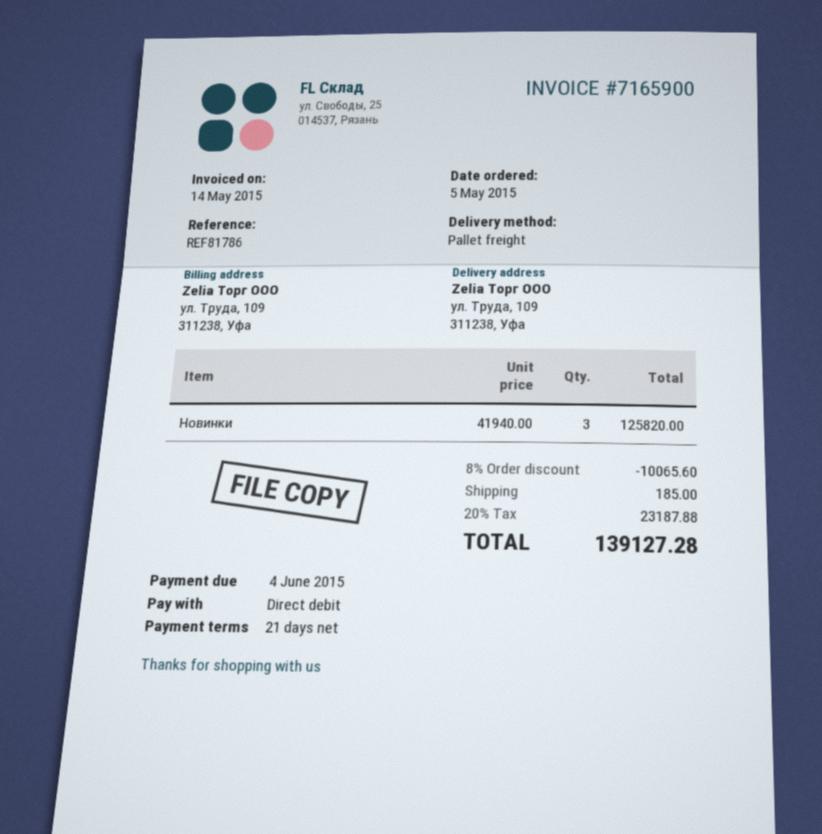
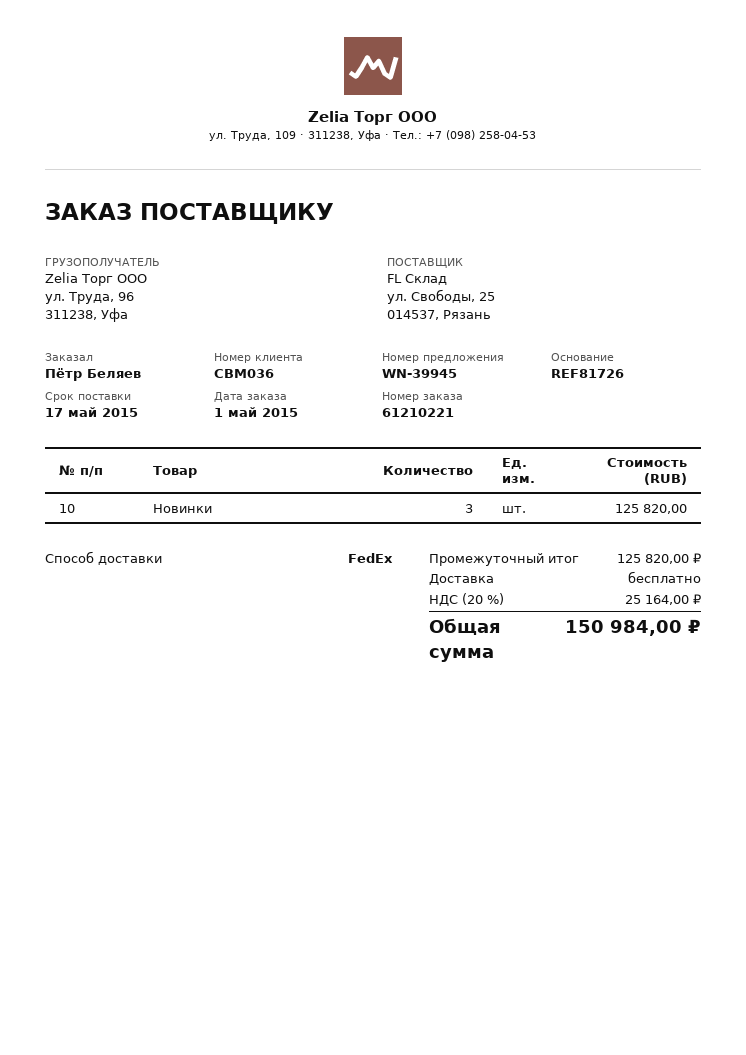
order date: 2015-05-05 -> 2015-05-01
reference: REF81786 -> REF81726
shipping method: pallet freight -> FedEx
ship to: ул. Труда, 109, 311238, Уфа -> ул. Труда, 96, 311238, Уфа
discount: 8% = 10065.60 -> none
shipping: 185.00 -> 0.00
tax: 20% = 23187.88 -> 20% = 25164.00
total: 139127.28 -> 150984.00

